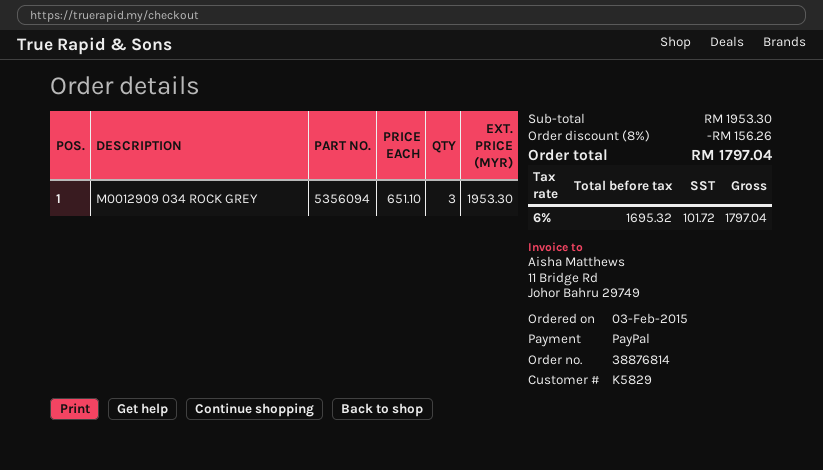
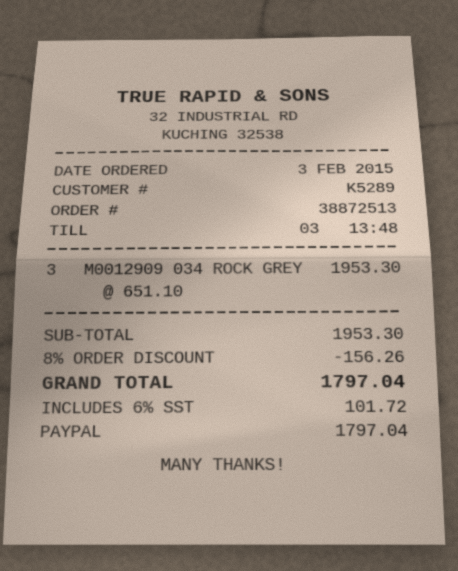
order number: 38876814 -> 38872513
customer number: K5829 -> K5289

